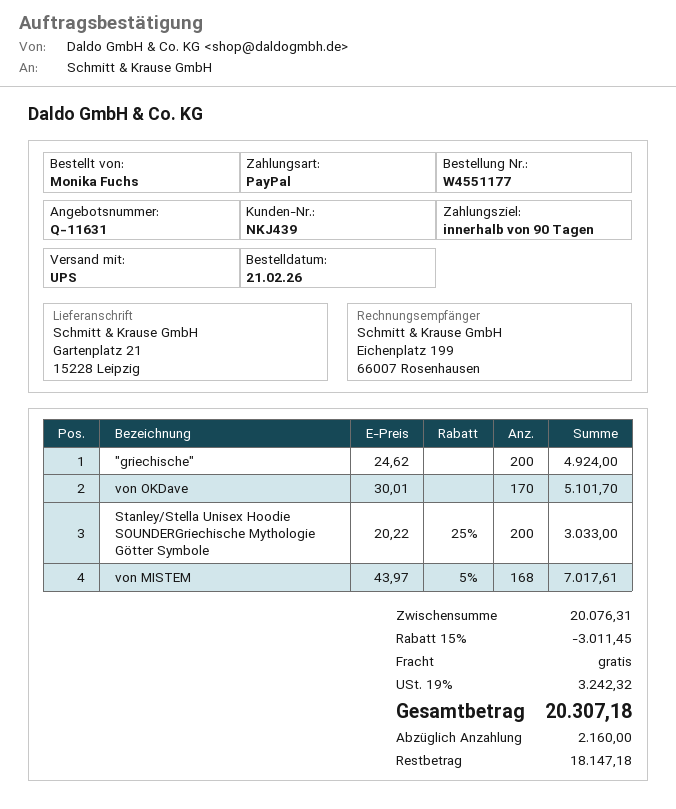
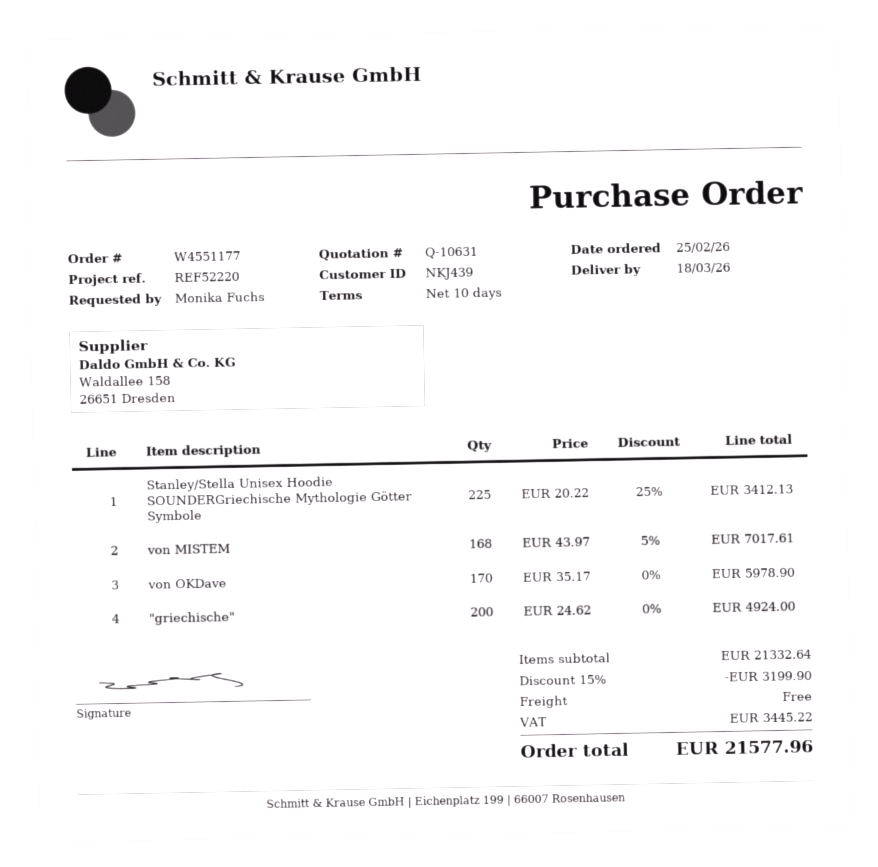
quote number: Q-11631 -> Q-10631
order date: 2026-02-21 -> 2026-02-25
payment terms: 90 days -> 10 days
von OKDave: 170 x 30.01 = 5101.70 -> 170 x 35.17 = 5978.90
Stanley/Stella Unisex Hoodie SOUNDERGriechische Mythologie Götter Symbole: 200 x 20.22 - 25% = 3033.00 -> 225 x 20.22 - 25% = 3412.13
subtotal: 20076.31 -> 21332.64
discount: 15% = 3011.45 -> 15% = 3199.90
tax: 3242.32 -> 3445.22
total: 20307.18 -> 21577.96

